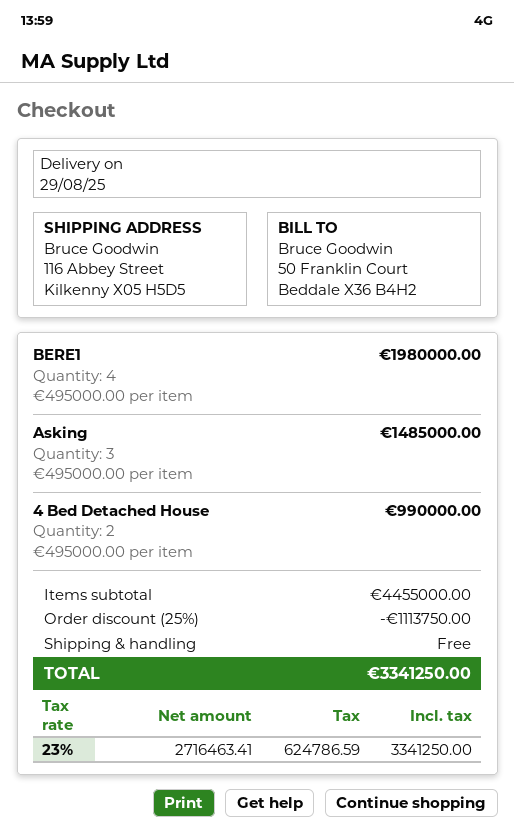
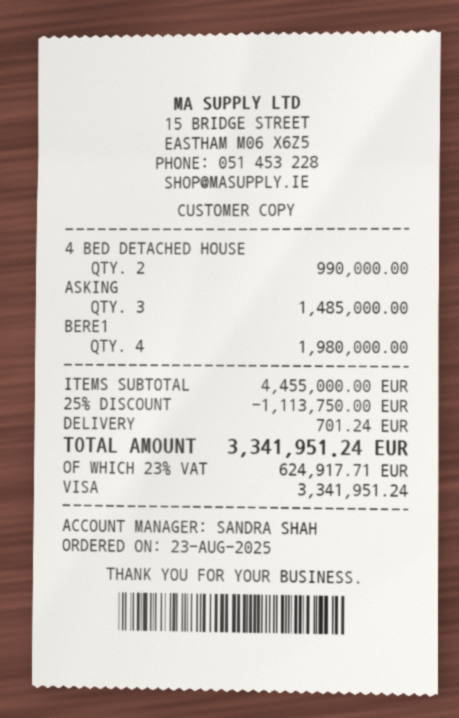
shipping: 0.00 -> 701.24
tax: 23% = 624786.59 -> 23% = 624917.71
total: 3341250.00 -> 3341951.24

